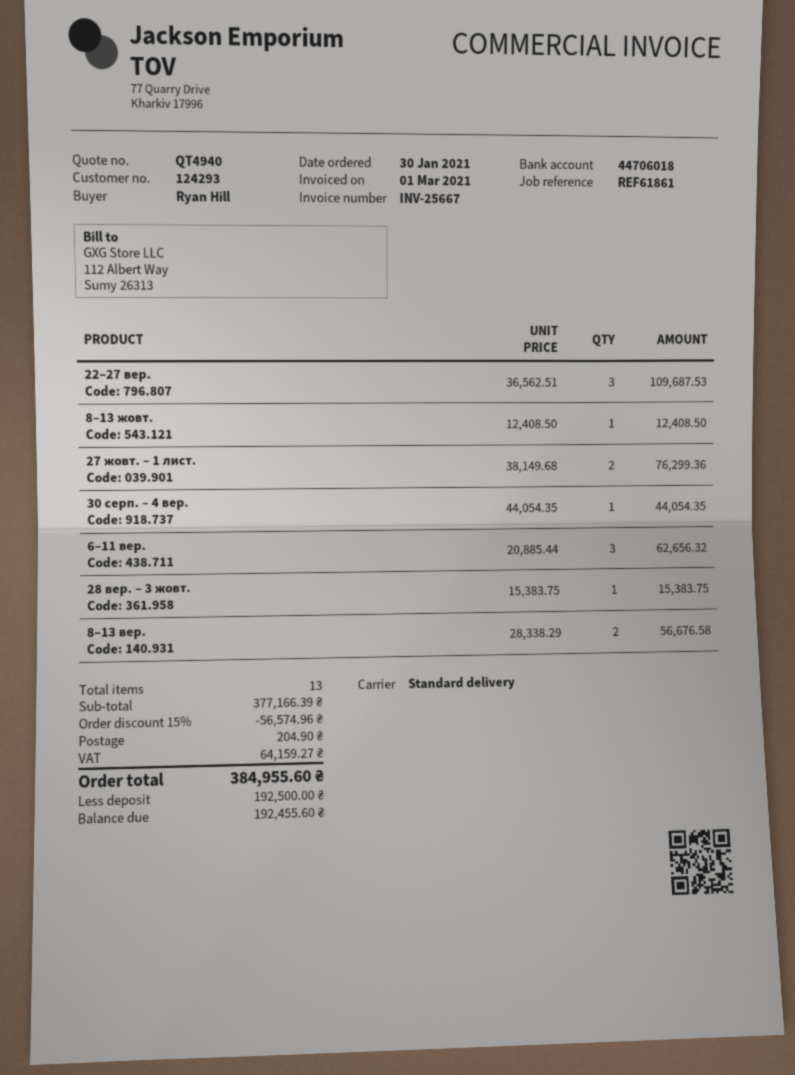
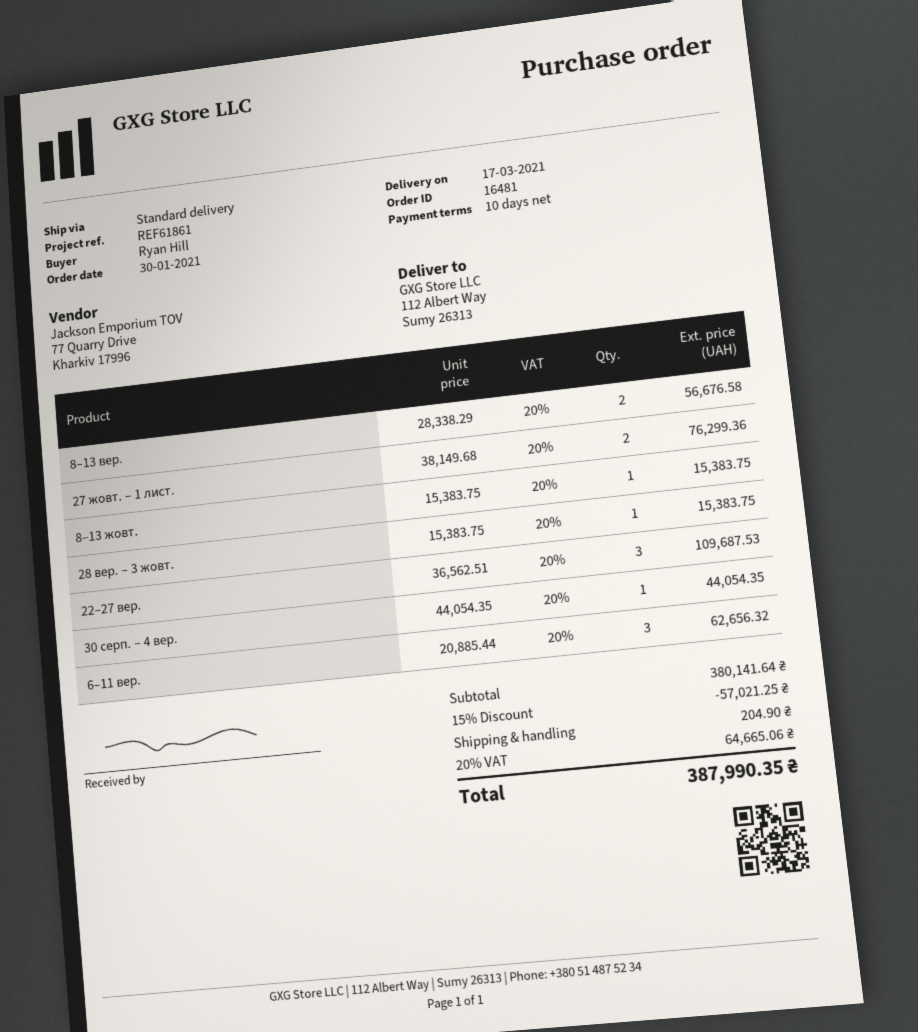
8–13 жовт.: 1 x 12408.50 = 12408.50 -> 1 x 15383.75 = 15383.75
subtotal: 377166.39 -> 380141.64
discount: 15% = 56574.96 -> 15% = 57021.25
tax: 64159.27 -> 64665.06
total: 384955.60 -> 387990.35

